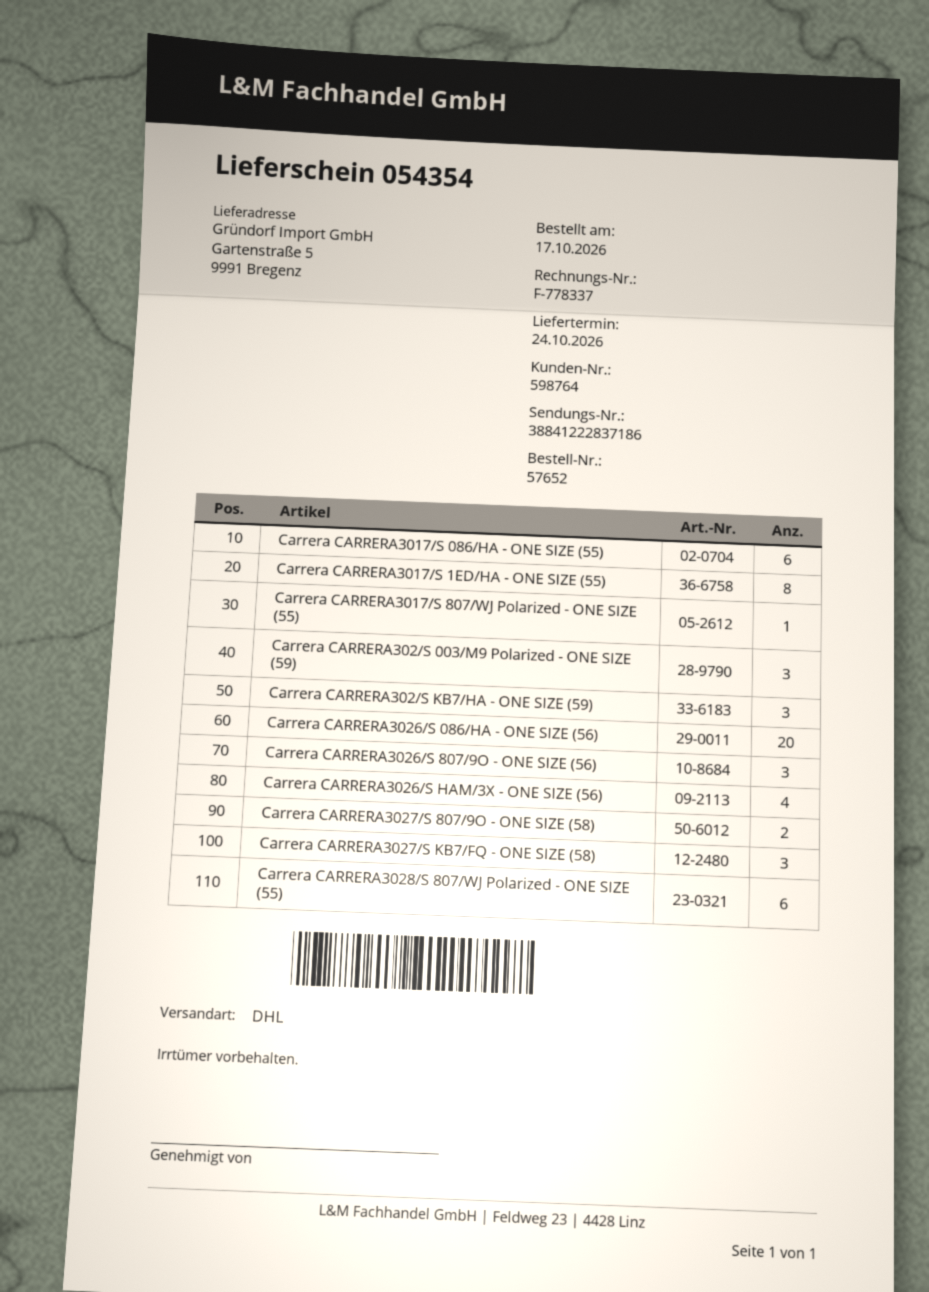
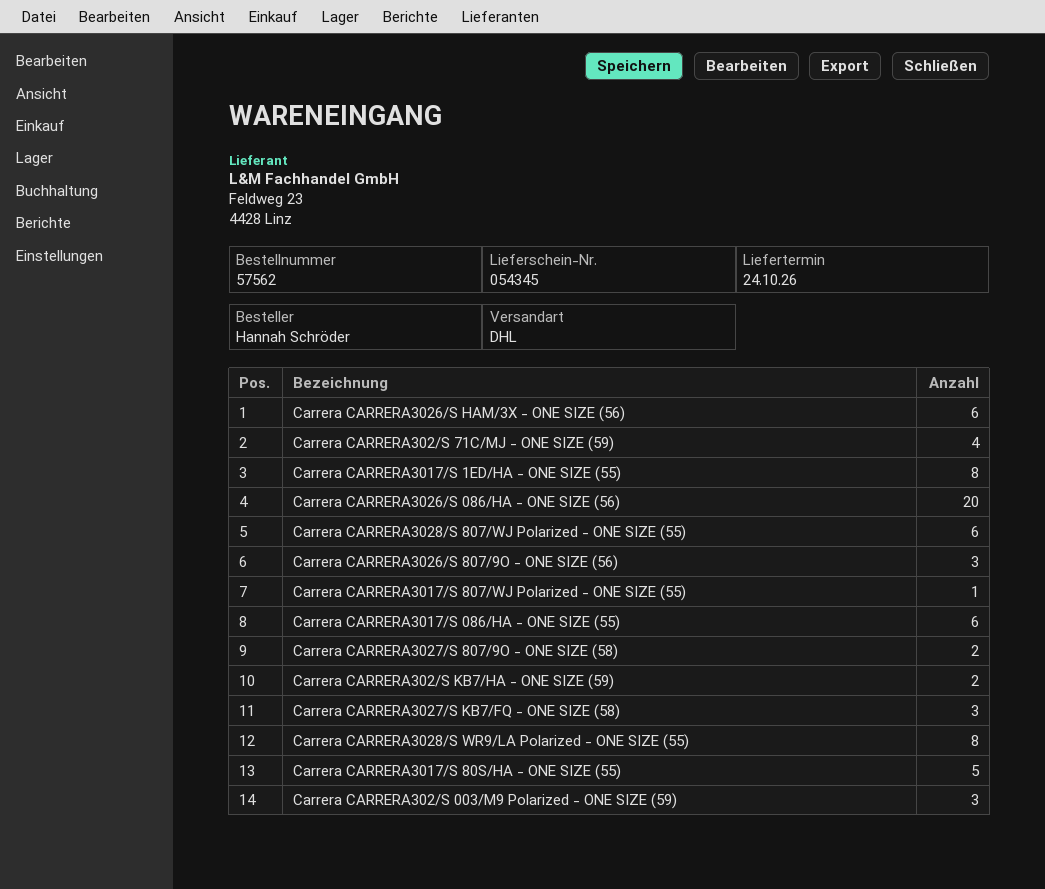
order number: 57652 -> 57562
delivery note number: 054354 -> 054345
Carrera CARRERA302/S KB7/HA - ONE SIZE (59): 3 -> 2
Carrera CARRERA3026/S HAM/3X - ONE SIZE (56): 4 -> 6
Carrera CARRERA302/S 71C/MJ - ONE SIZE (59): none -> 4
Carrera CARRERA3028/S WR9/LA Polarized - ONE SIZE (55): none -> 8
Carrera CARRERA3017/S 80S/HA - ONE SIZE (55): none -> 5

